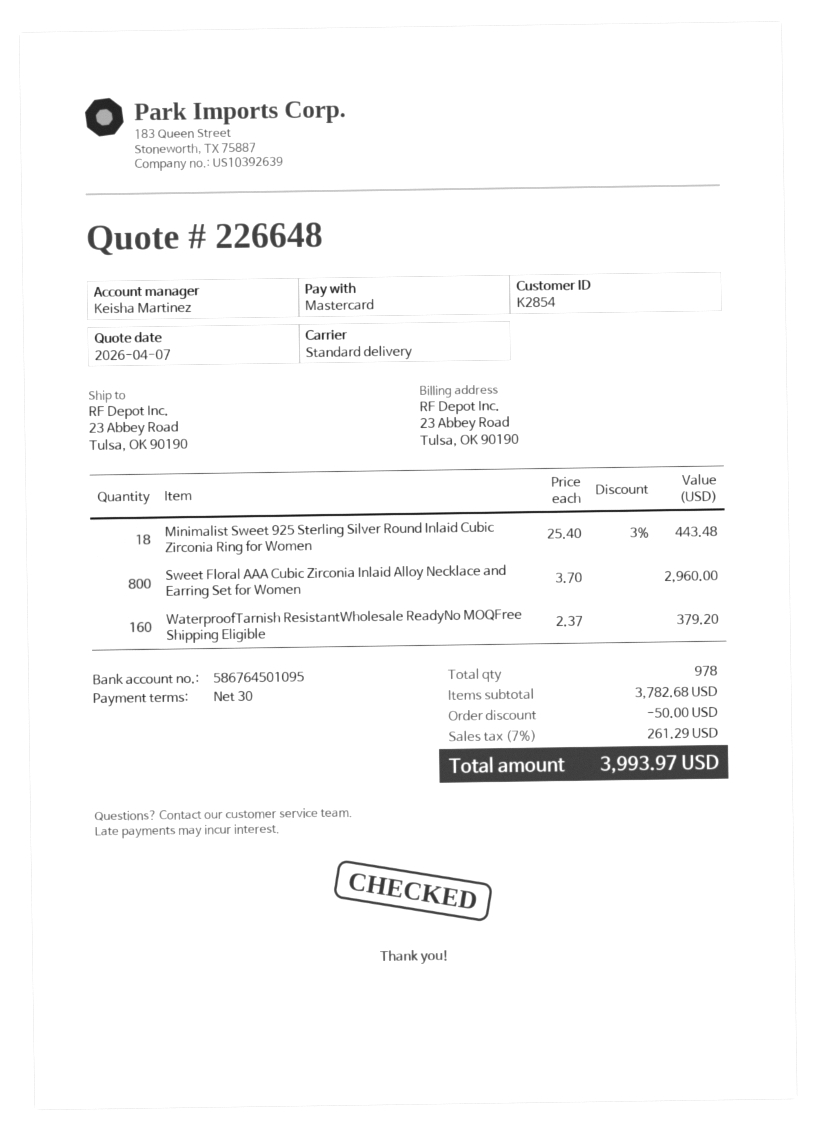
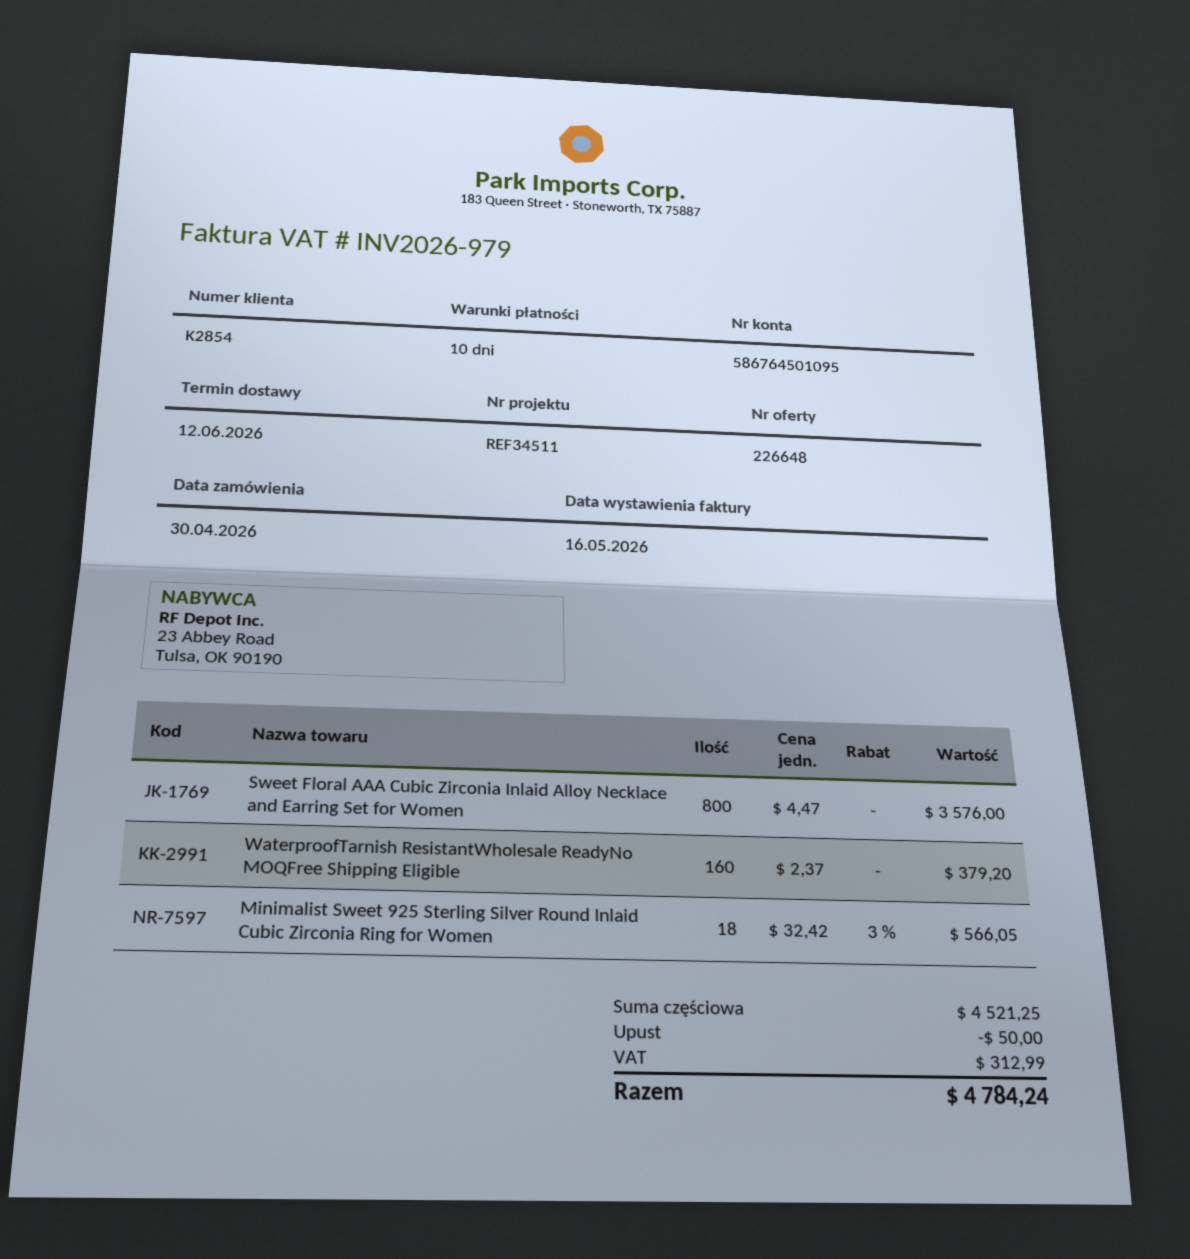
payment terms: 30 days -> 10 days
Minimalist Sweet 925 Sterling Silver Round Inlaid Cubic Zirconia Ring for Women: 18 x 25.40 - 3% = 443.48 -> 18 x 32.42 - 3% = 566.05
Sweet Floral AAA Cubic Zirconia Inlaid Alloy Necklace and Earring Set for Women: 800 x 3.70 = 2960.00 -> 800 x 4.47 = 3576.00
subtotal: 3782.68 -> 4521.25
tax: 261.29 -> 312.99
total: 3993.97 -> 4784.24

